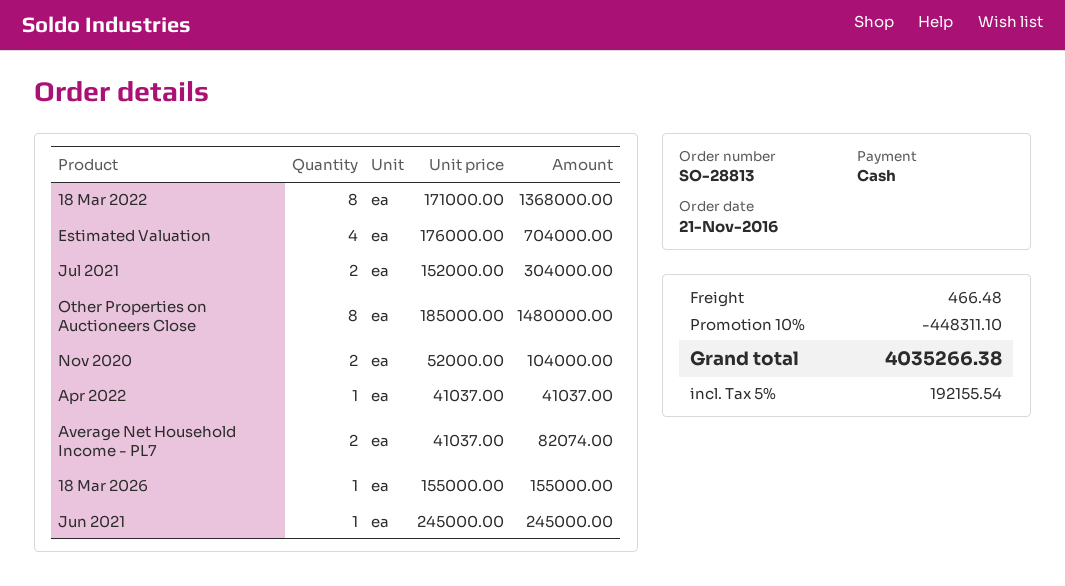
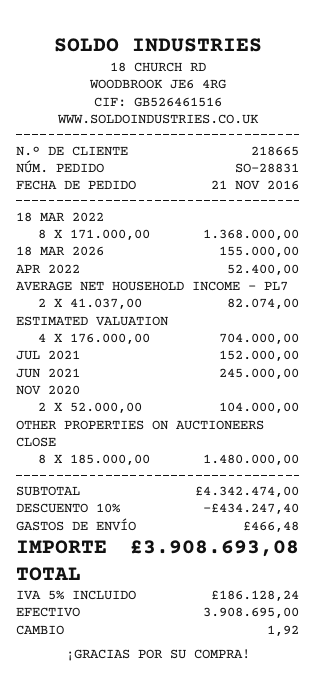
order number: SO-28813 -> SO-28831
Jul 2021: 2 x 152000.00 = 304000.00 -> 1 x 152000.00 = 152000.00
Apr 2022: 1 x 41037.00 = 41037.00 -> 1 x 52400.00 = 52400.00
discount: 10% = 448311.10 -> 10% = 434247.40
tax: 5% = 192155.54 -> 5% = 186128.24
total: 4035266.38 -> 3908693.08

